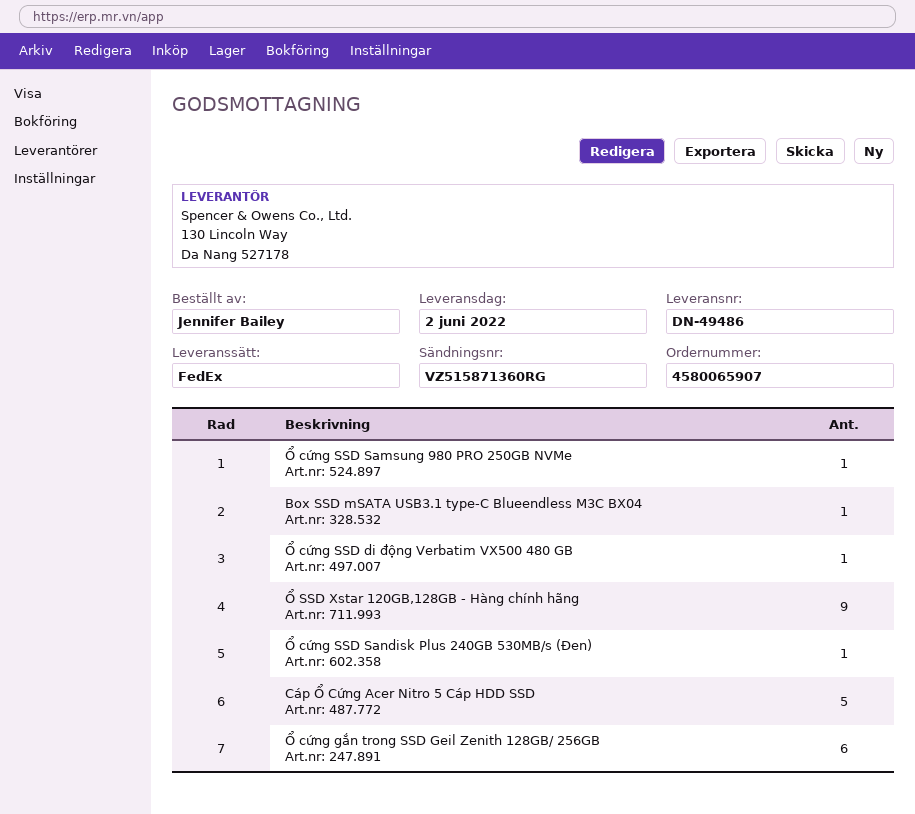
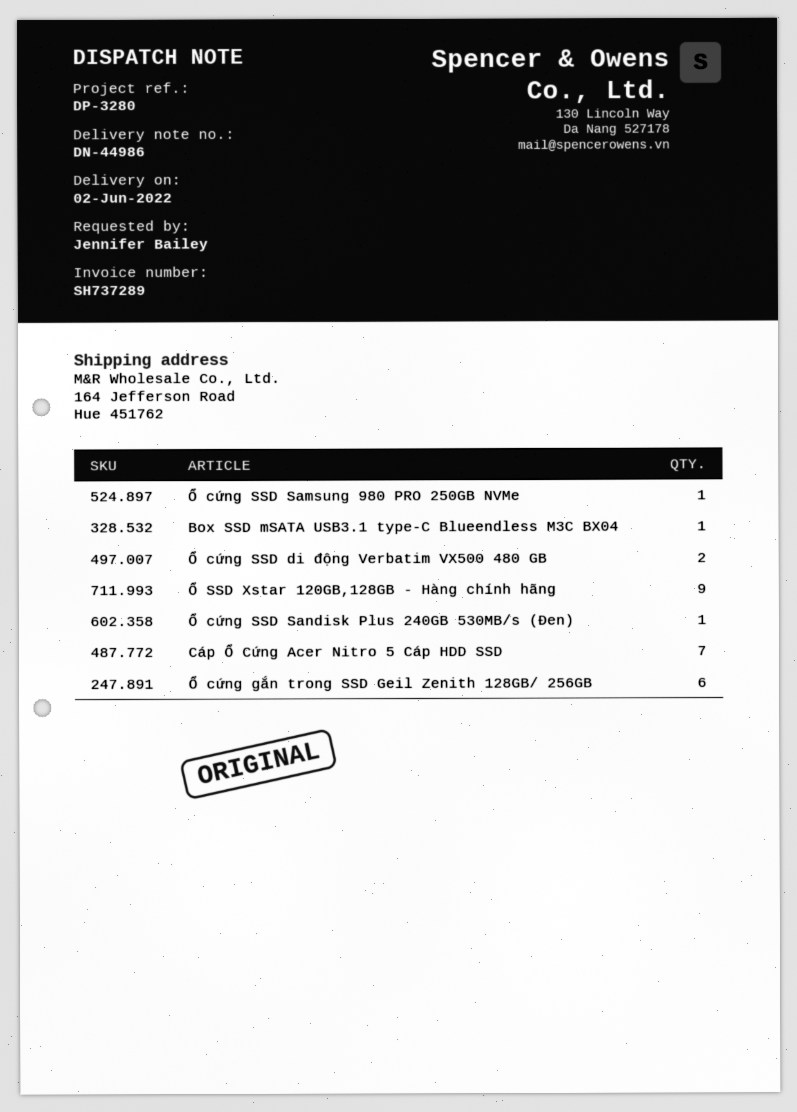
delivery note number: DN-49486 -> DN-44986
Ổ cứng SSD di động Verbatim VX500 480 GB: 1 -> 2
Cáp Ổ Cứng Acer Nitro 5 Cáp HDD SSD: 5 -> 7

